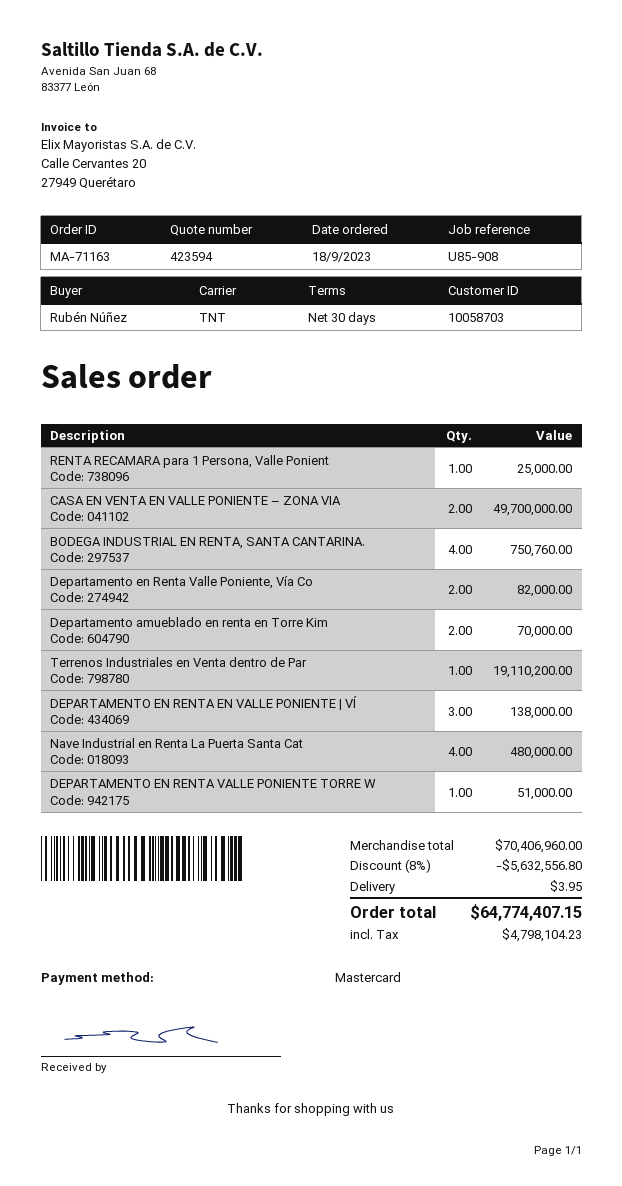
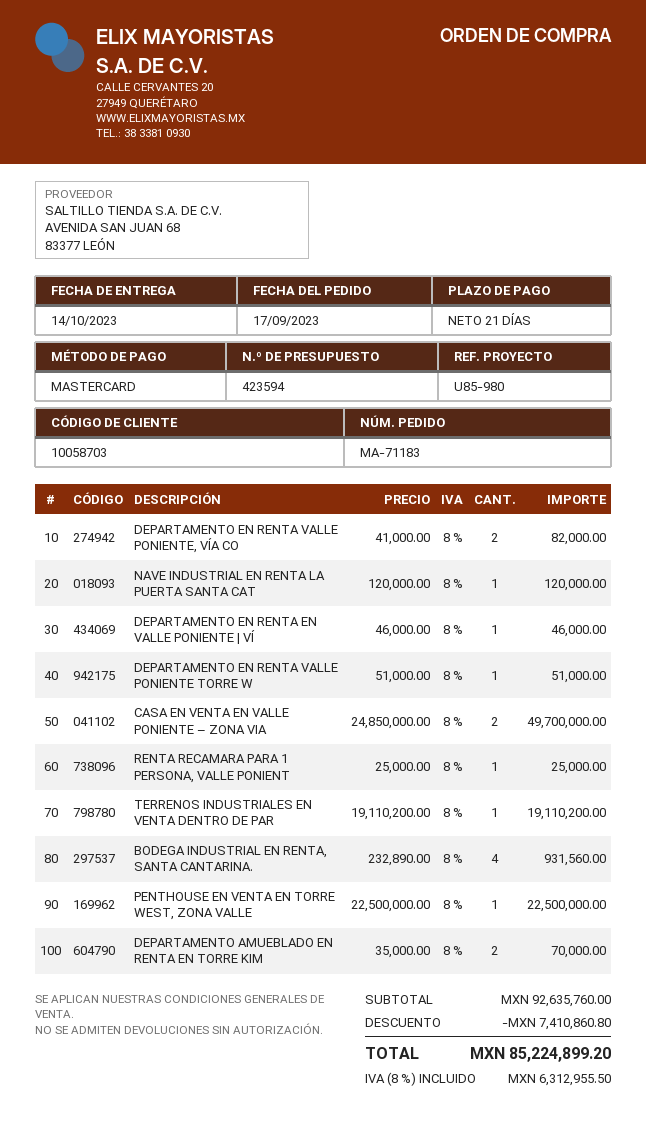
order number: MA-71163 -> MA-71183
order date: 2023-09-18 -> 2023-09-17
payment terms: 30 days -> 21 days
reference: U85-908 -> U85-980
BODEGA INDUSTRIAL EN RENTA, SANTA CANTARINA.: 4 for 750760.00 -> 4 for 931560.00
DEPARTAMENTO EN RENTA EN VALLE PONIENTE | VÍ: 3 for 138000.00 -> 1 for 46000.00
Nave Industrial en Renta La Puerta Santa Cat: 4 for 480000.00 -> 1 for 120000.00
PENTHOUSE EN VENTA EN TORRE WEST, ZONA VALLE: none -> 1 for 22500000.00
subtotal: 70406960.00 -> 92635760.00
discount: 5632556.80 -> 7410860.80
shipping: 3.95 -> none
tax: 4798104.23 -> 6312955.50
total: 64774407.15 -> 85224899.20

